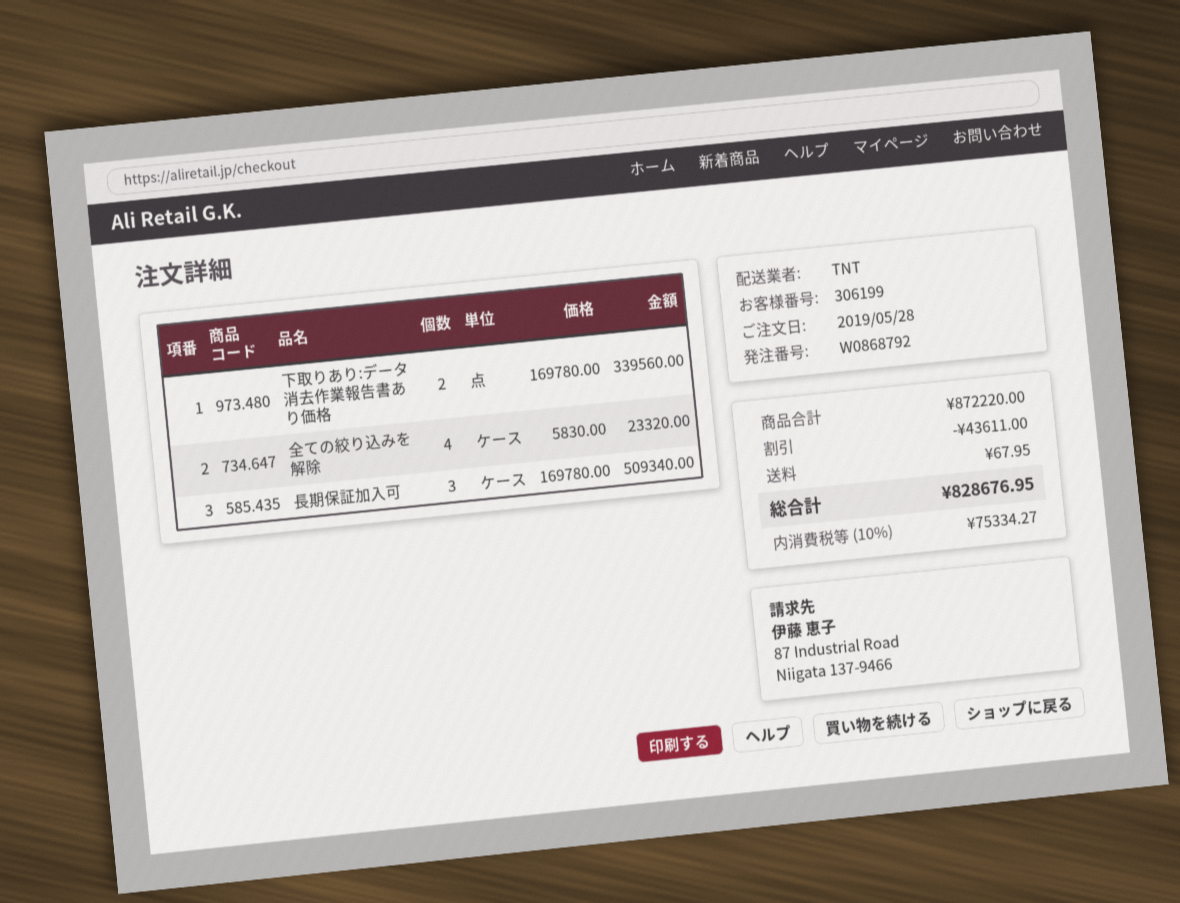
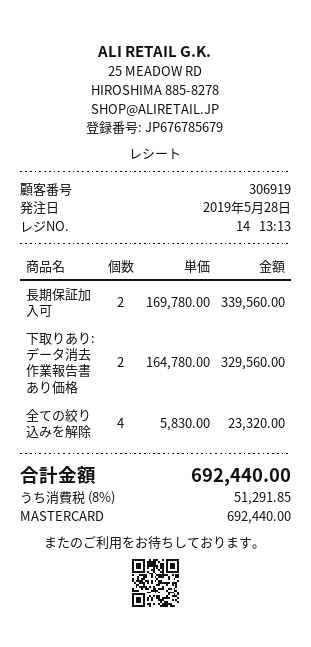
customer number: 306199 -> 306919
下取りあり:データ消去作業報告書あり価格: 2 x 169780.00 = 339560.00 -> 2 x 164780.00 = 329560.00
長期保証加入可: 3 x 169780.00 = 509340.00 -> 2 x 169780.00 = 339560.00
discount: 43611.00 -> none
shipping: 67.95 -> none
tax: 10% = 75334.27 -> 8% = 51291.85
total: 828676.95 -> 692440.00

